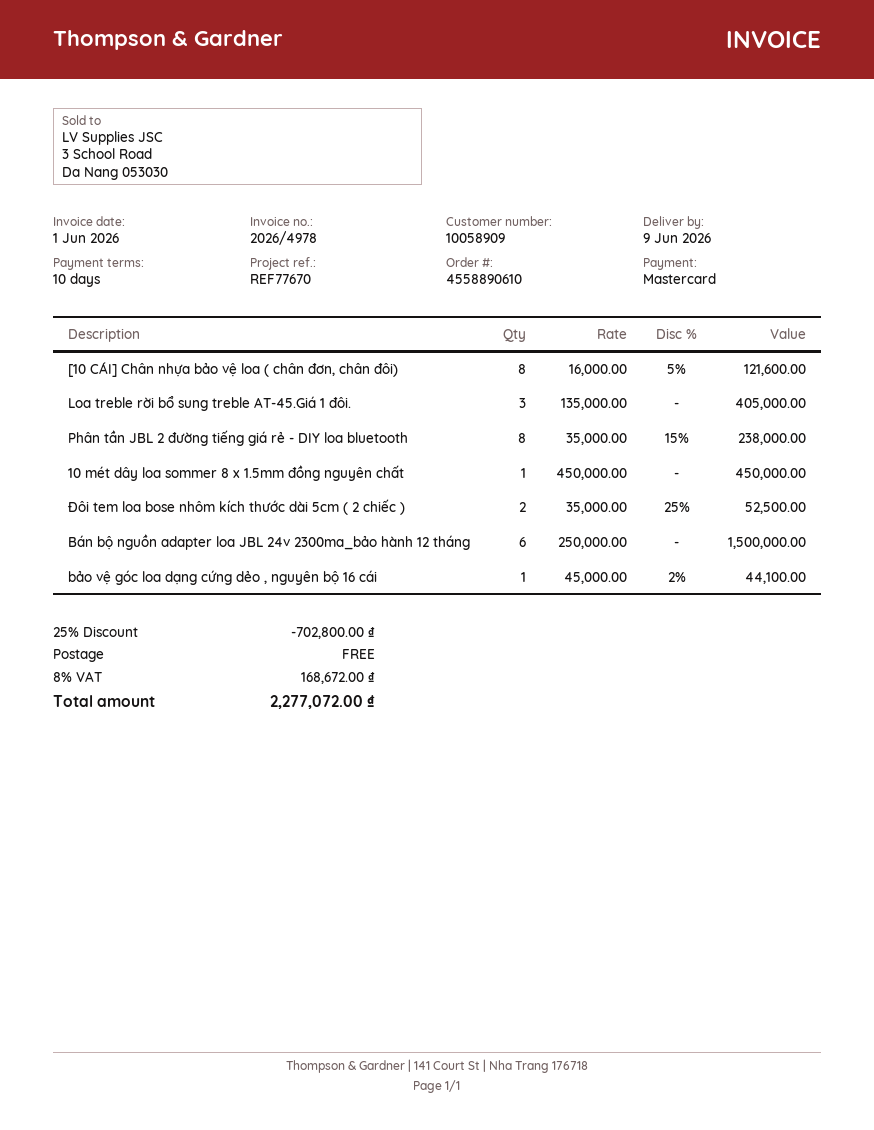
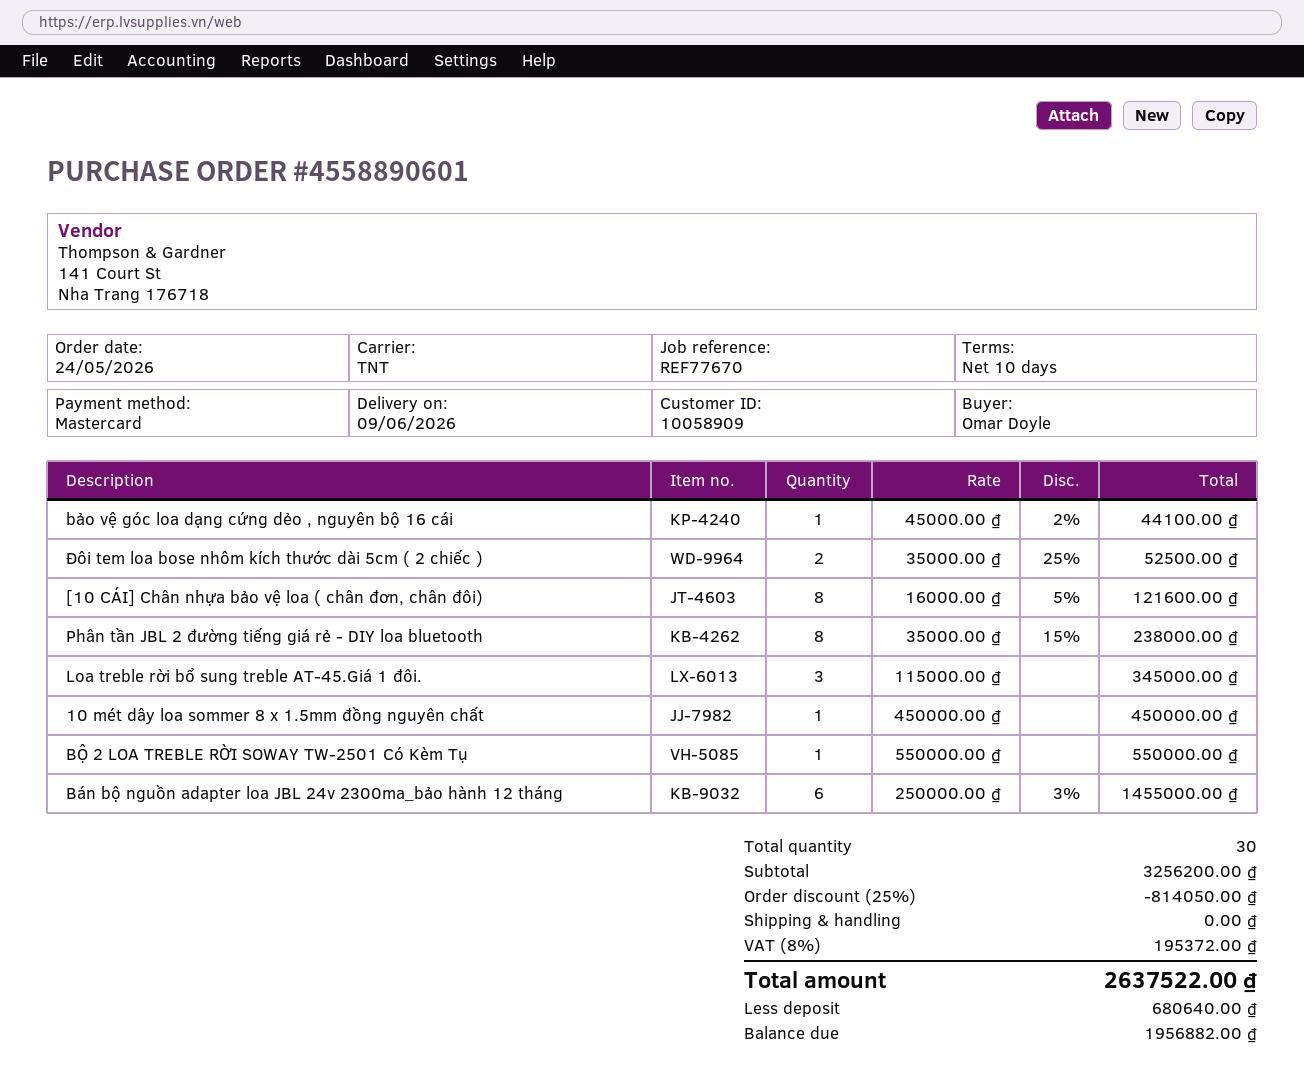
order number: 4558890610 -> 4558890601
Loa treble rời bổ sung treble AT-45.Giá 1 đôi.: 3 x 135000.00 = 405000.00 -> 3 x 115000.00 = 345000.00
Bán bộ nguồn adapter loa JBL 24v 2300ma_bảo hành 12 tháng: 6 x 250000.00 = 1500000.00 -> 6 x 250000.00 - 3% = 1455000.00
BỘ 2 LOA TREBLE RỜI SOWAY TW-2501 Có Kèm Tụ: none -> 1 x 550000.00 = 550000.00
discount: 25% = 702800.00 -> 25% = 814050.00
tax: 8% = 168672.00 -> 8% = 195372.00
total: 2277072.00 -> 2637522.00

